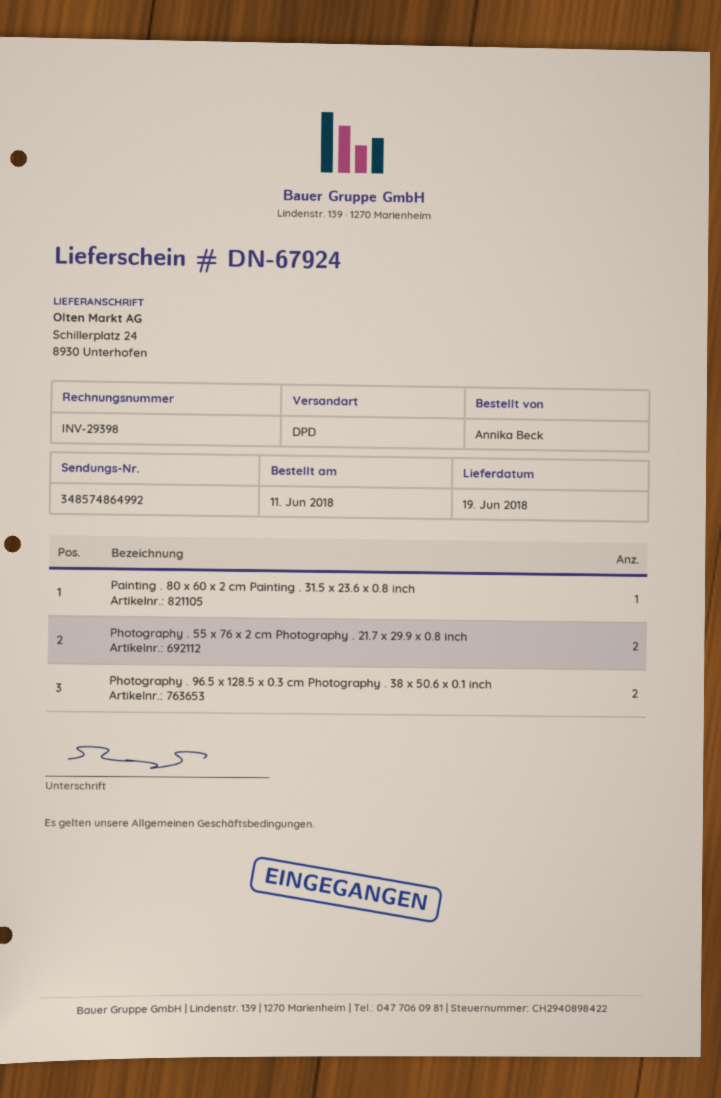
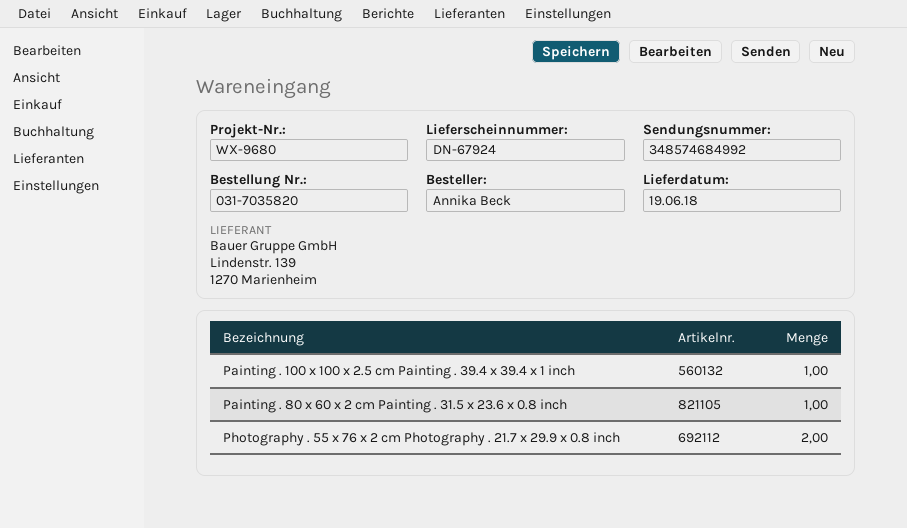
tracking number: 348574864992 -> 348574684992
Photography . 96.5 x 128.5 x 0.3 cm Photography . 38 x 50.6 x 0.1 inch: 2 -> none
Painting . 100 x 100 x 2.5 cm Painting . 39.4 x 39.4 x 1 inch: none -> 1

